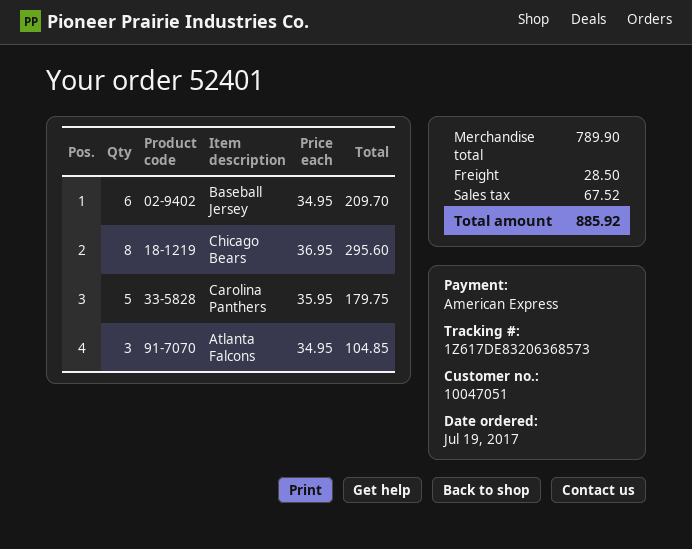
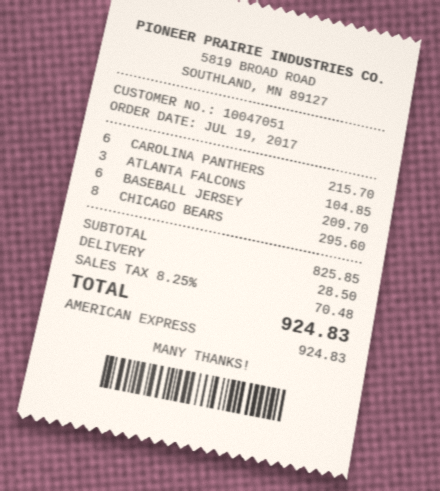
Carolina Panthers: 5 for 179.75 -> 6 for 215.70
subtotal: 789.90 -> 825.85
tax: 67.52 -> 70.48
total: 885.92 -> 924.83

